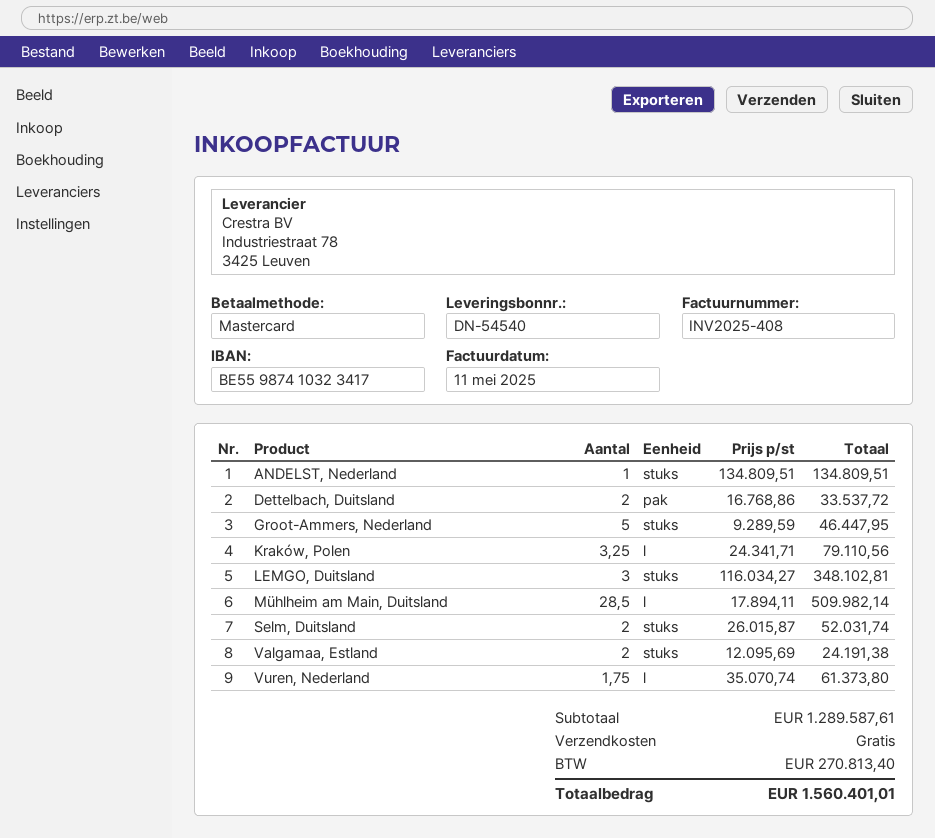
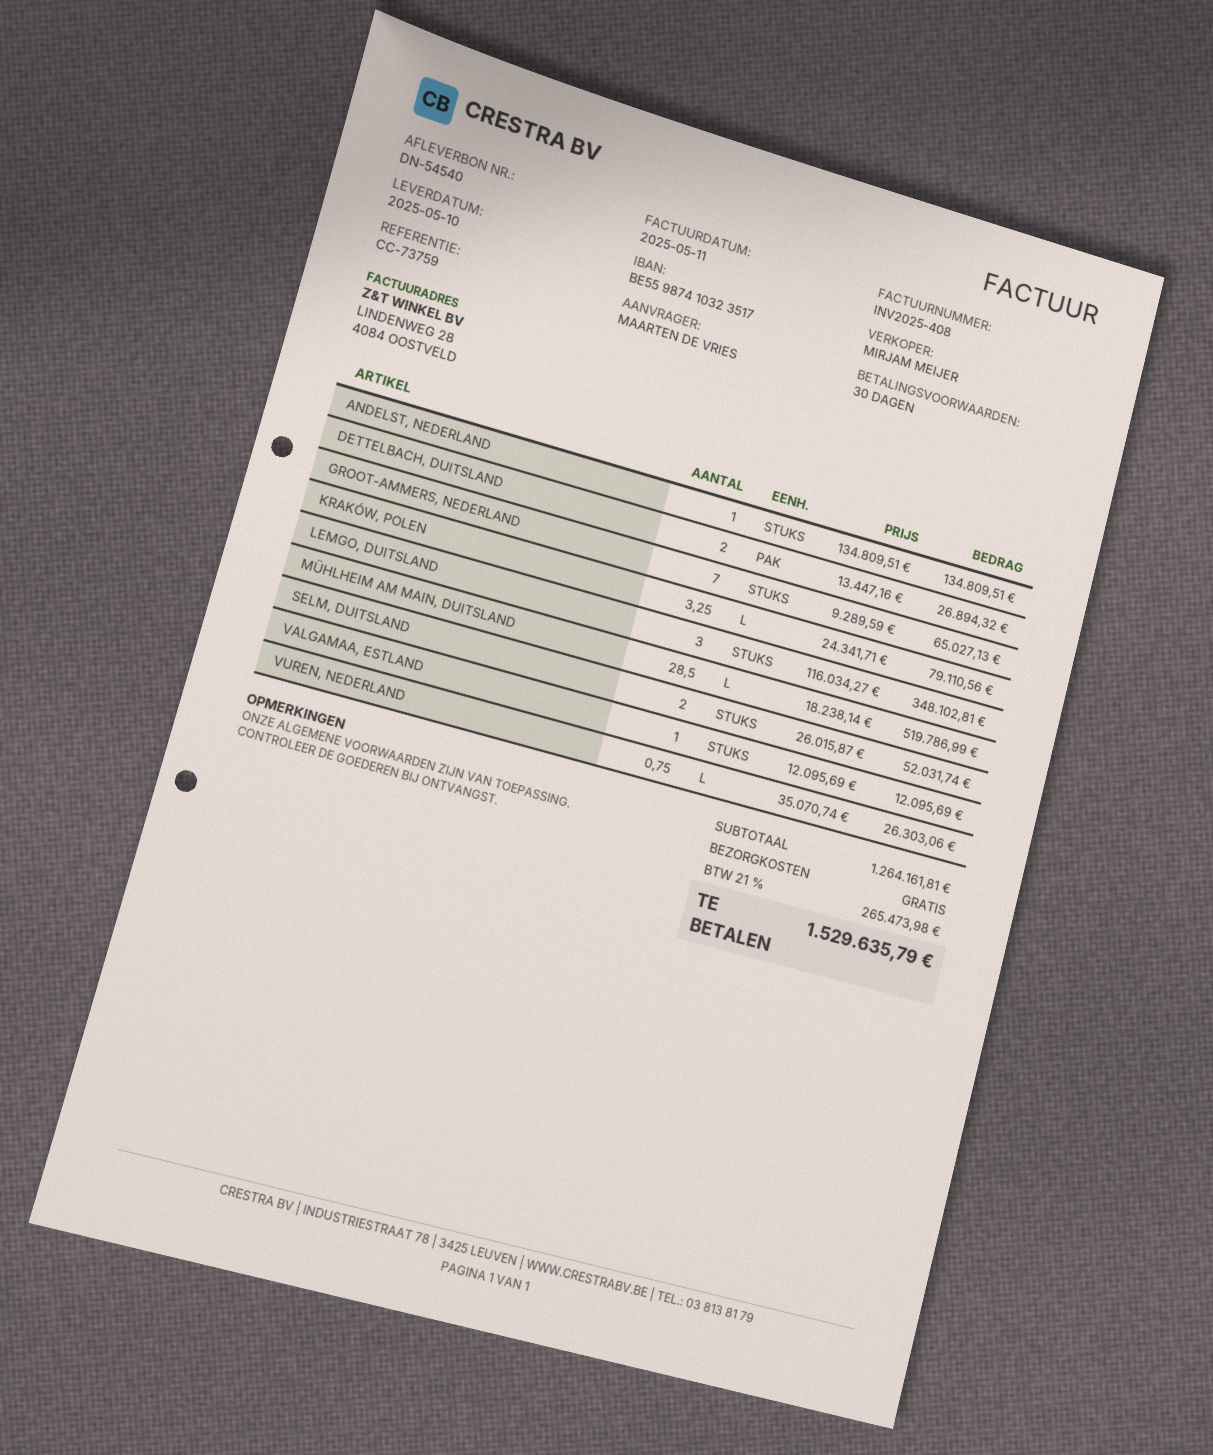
bank account: BE55987410323417 -> BE55987410323517
Dettelbach, Duitsland: 2 x 16768.86 = 33537.72 -> 2 x 13447.16 = 26894.32
Groot-Ammers, Nederland: 5 x 9289.59 = 46447.95 -> 7 x 9289.59 = 65027.13
Mühlheim am Main, Duitsland: 28.5 x 17894.11 = 509982.14 -> 28.5 x 18238.14 = 519786.99
Valgamaa, Estland: 2 x 12095.69 = 24191.38 -> 1 x 12095.69 = 12095.69
Vuren, Nederland: 1.75 x 35070.74 = 61373.80 -> 0.75 x 35070.74 = 26303.06
subtotal: 1289587.61 -> 1264161.81
tax: 270813.40 -> 265473.98
total: 1560401.01 -> 1529635.79

